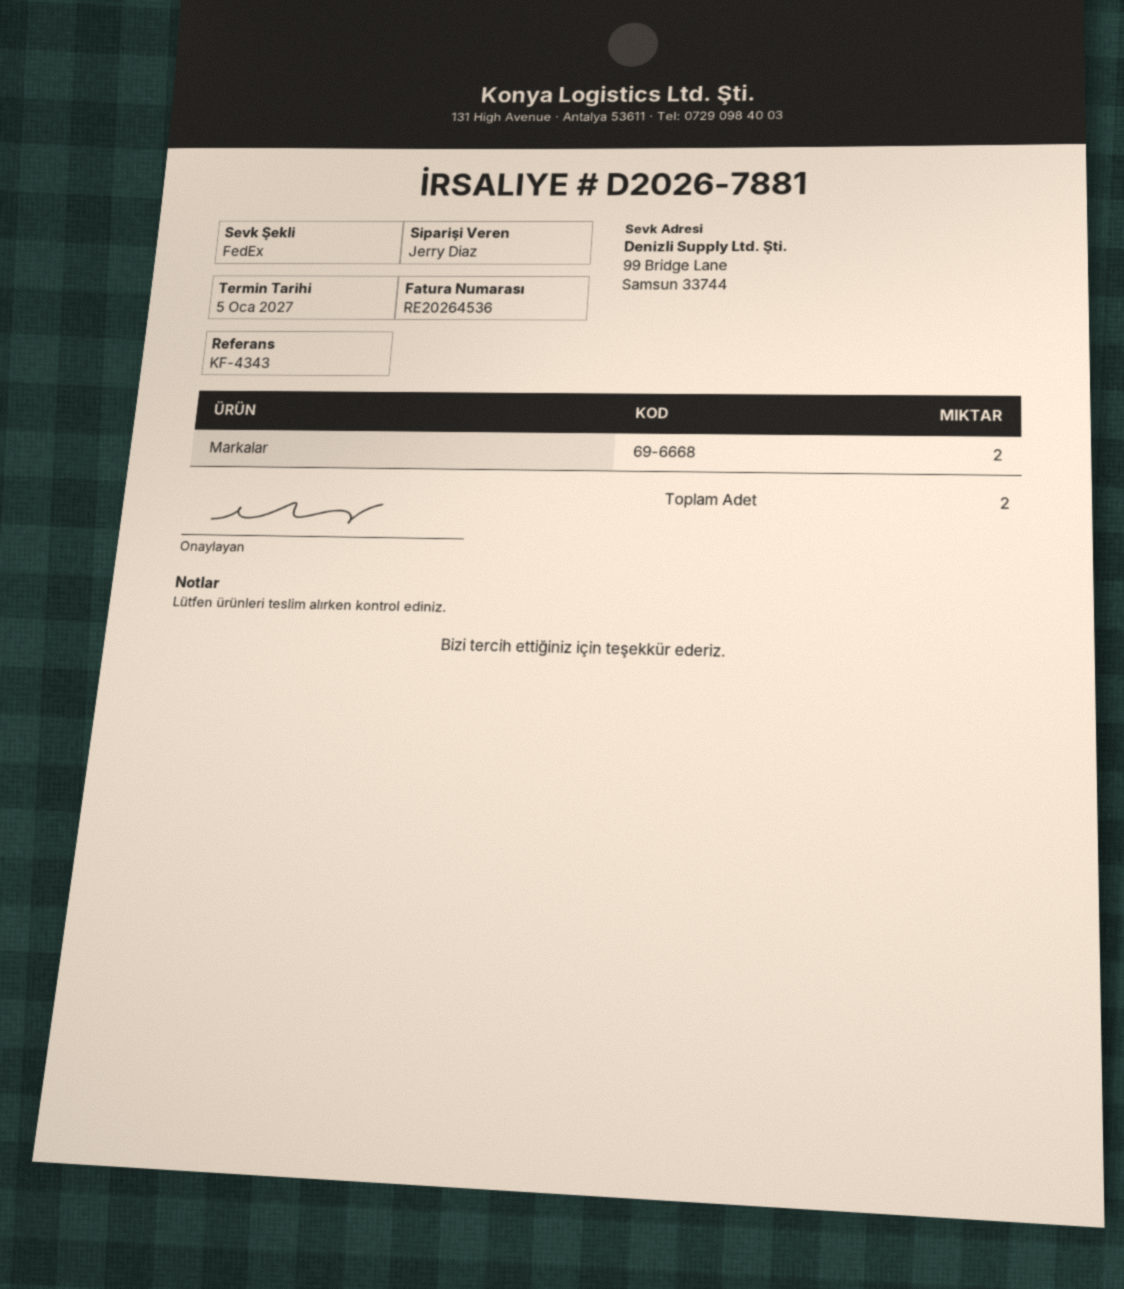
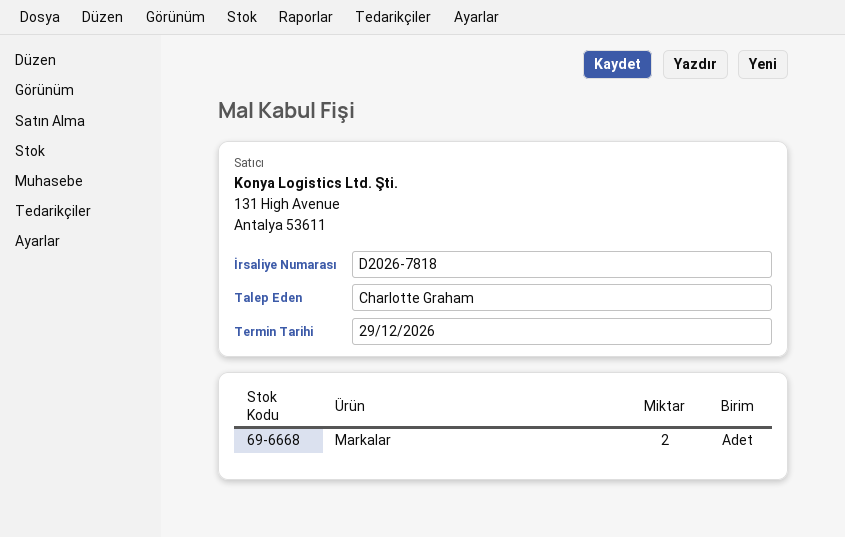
delivery note number: D2026-7881 -> D2026-7818
delivery date: 2027-01-05 -> 2026-12-29
ordered by: Jerry Diaz -> Charlotte Graham

